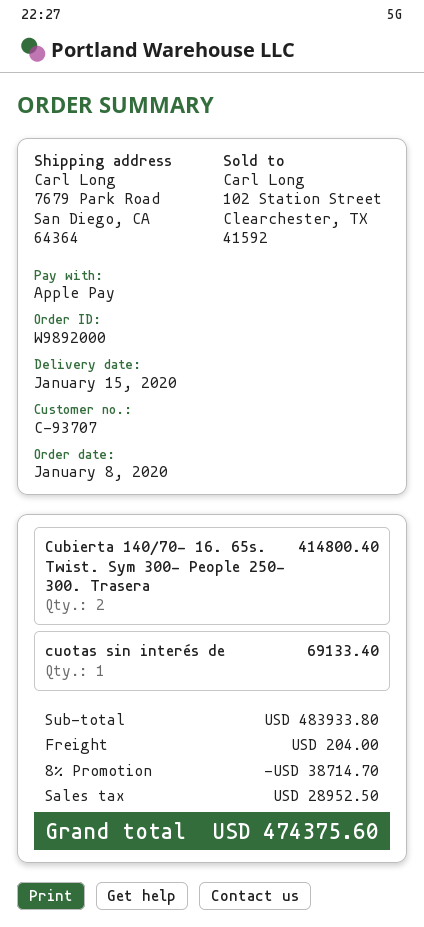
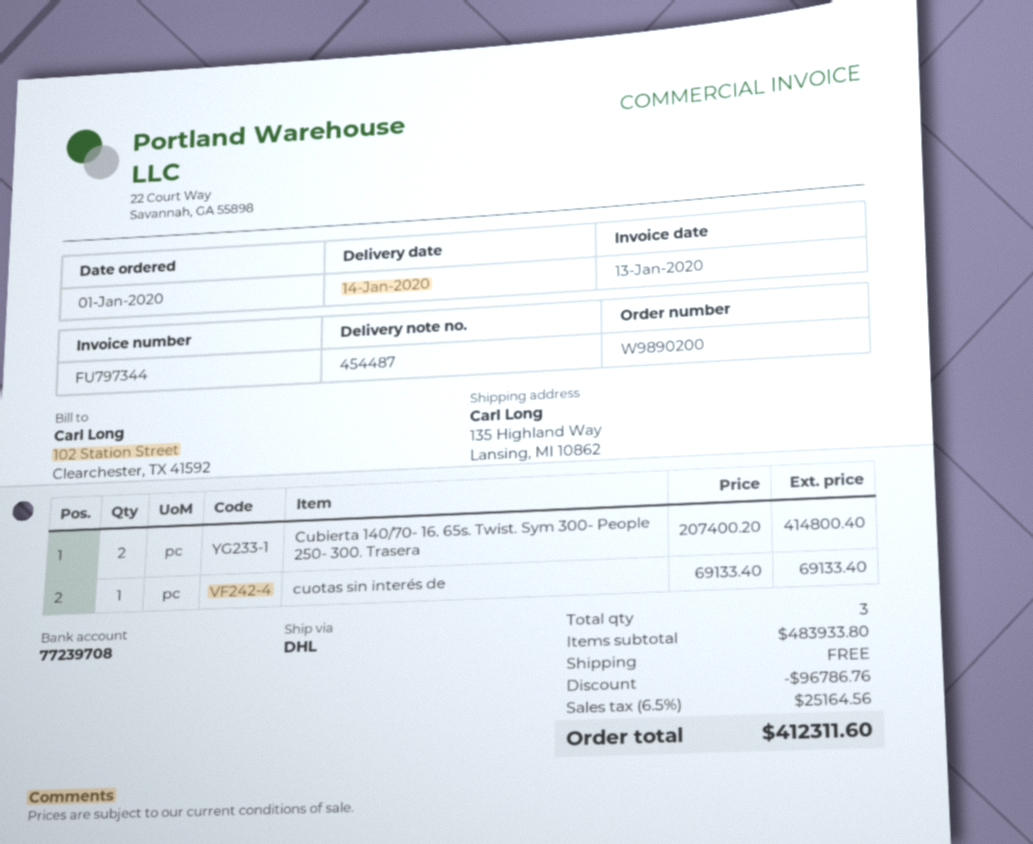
order number: W9892000 -> W9890200
order date: 2020-01-08 -> 2020-01-01
delivery date: 2020-01-15 -> 2020-01-14
ship to: 7679 Park Road, San Diego, CA 64364 -> 135 Highland Way, Lansing, MI 10862
discount: 38714.70 -> 96786.76
shipping: 204.00 -> 0.00
tax: 28952.50 -> 25164.56
total: 474375.60 -> 412311.60

